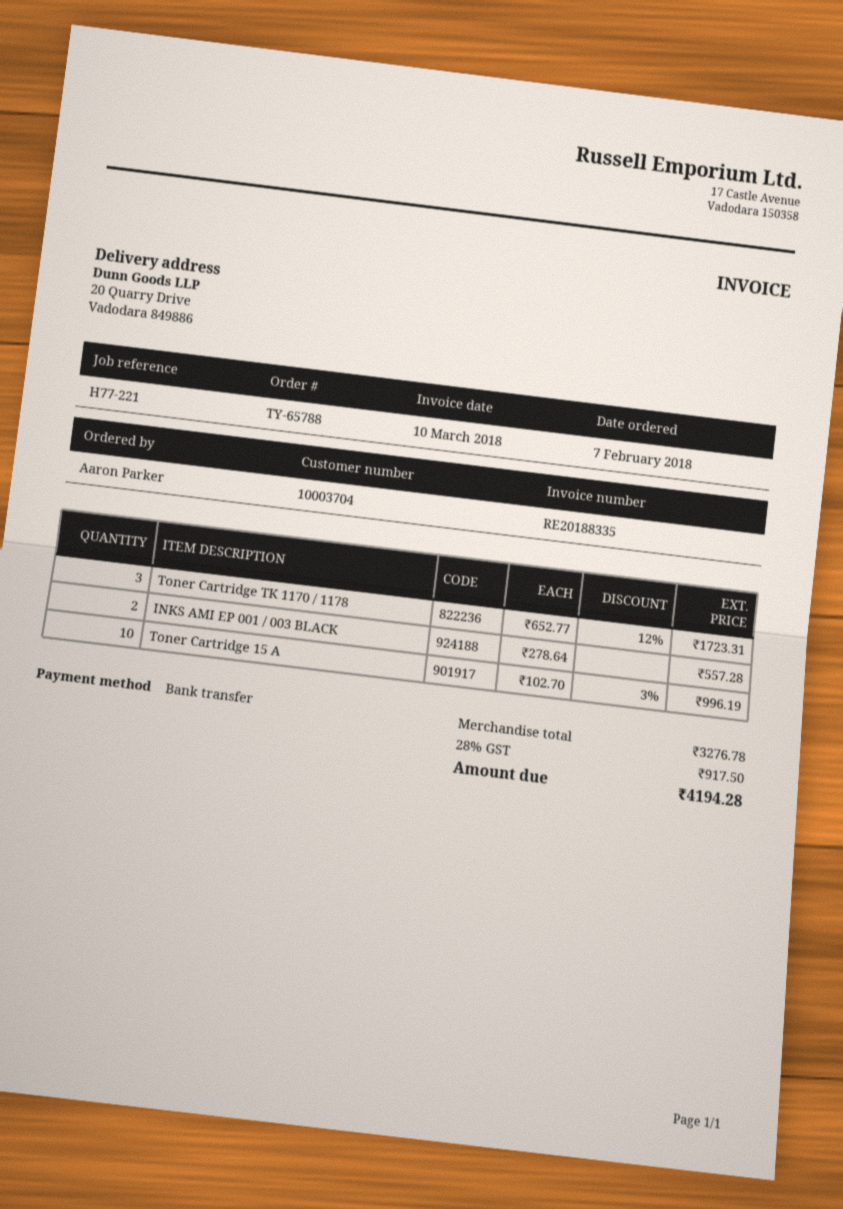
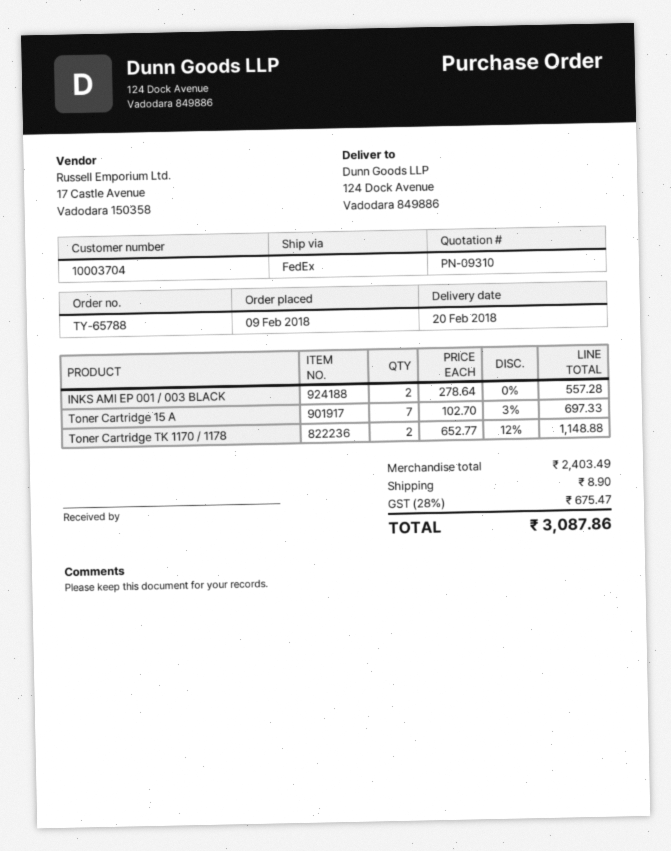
order date: 2018-02-07 -> 2018-02-09
ship to: 20 Quarry Drive, Vadodara 849886 -> 124 Dock Avenue, Vadodara 849886
Toner Cartridge TK 1170 / 1178: 3 x 652.77 - 12% = 1723.31 -> 2 x 652.77 - 12% = 1148.88
Toner Cartridge 15 A: 10 x 102.70 - 3% = 996.19 -> 7 x 102.70 - 3% = 697.33
subtotal: 3276.78 -> 2403.49
shipping: none -> 8.90
tax: 28% = 917.50 -> 28% = 675.47
total: 4194.28 -> 3087.86

